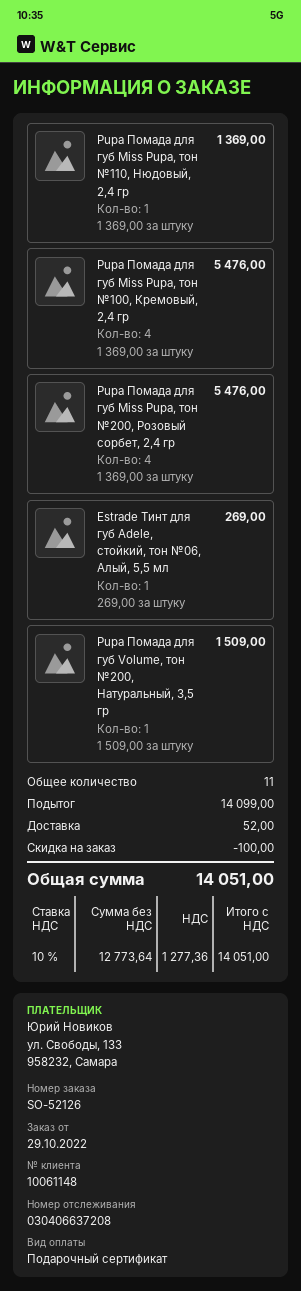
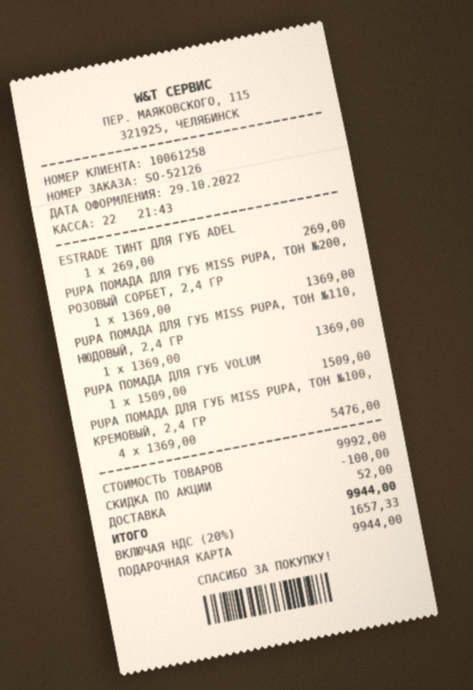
customer number: 10061148 -> 10061258
Pupa Помада для губ Miss Pupa, тон №200, Розовый сорбет, 2,4 гр: 4 x 1369.00 = 5476.00 -> 1 x 1369.00 = 1369.00
subtotal: 14099.00 -> 9992.00
tax: 10% = 1277.36 -> 20% = 1657.33
total: 14051.00 -> 9944.00

